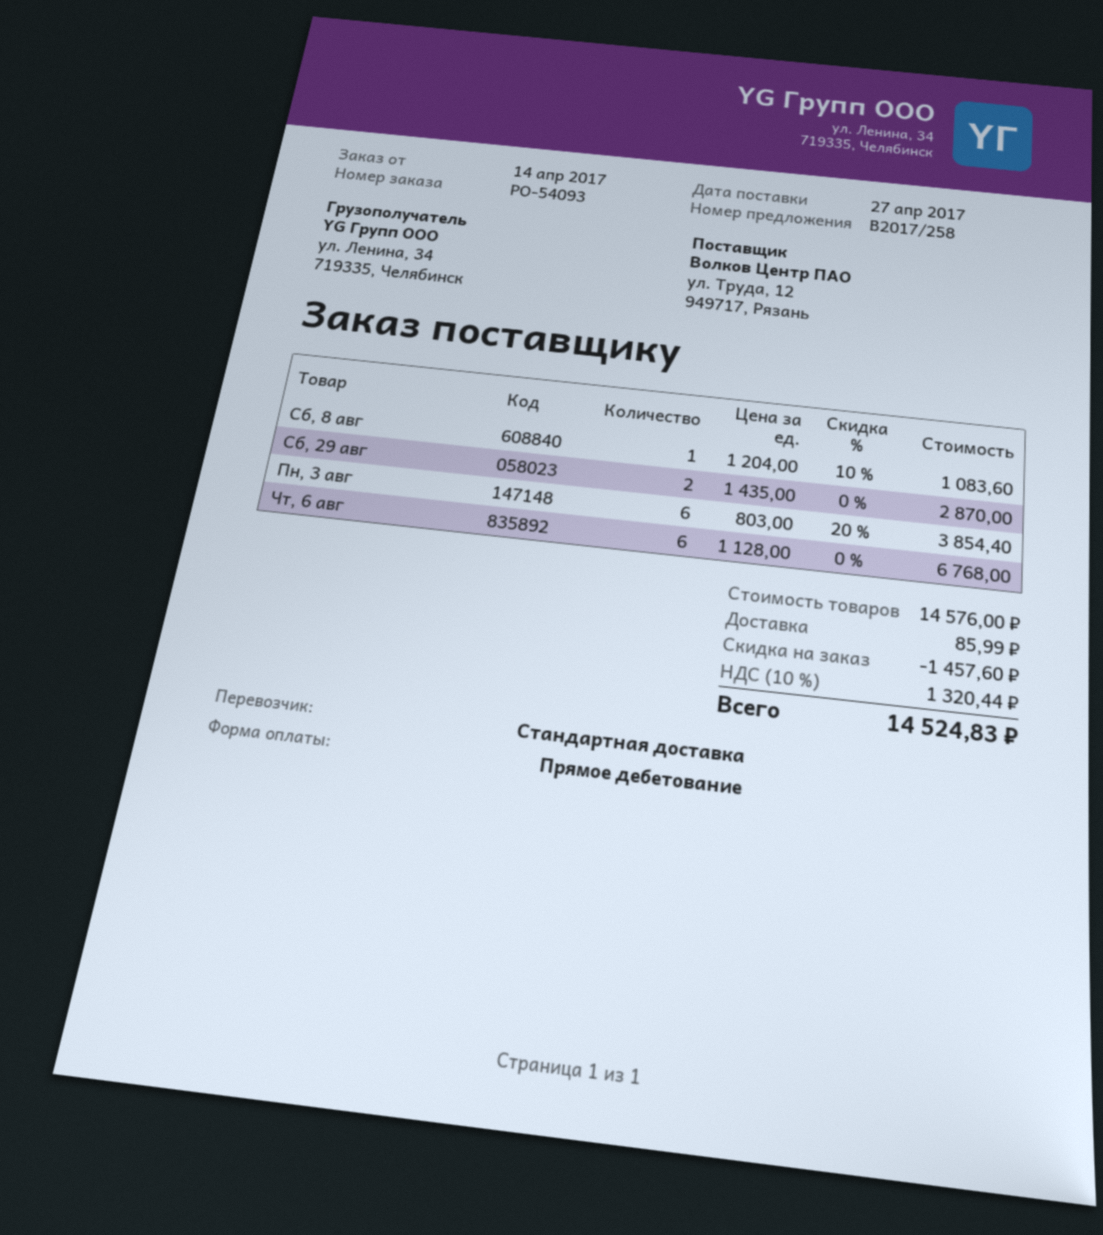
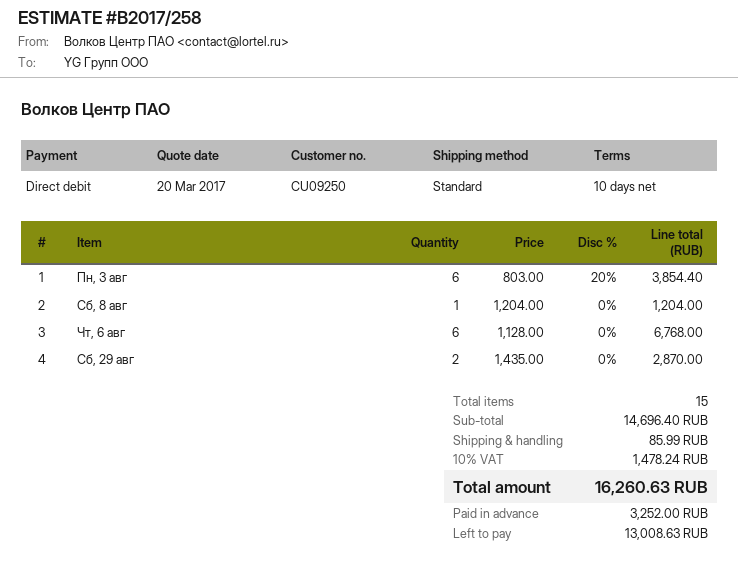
Сб, 8 авг: 1 x 1204.00 - 10% = 1083.60 -> 1 x 1204.00 = 1204.00
subtotal: 14576.00 -> 14696.40
discount: 1457.60 -> none
tax: 10% = 1320.44 -> 10% = 1478.24
total: 14524.83 -> 16260.63

